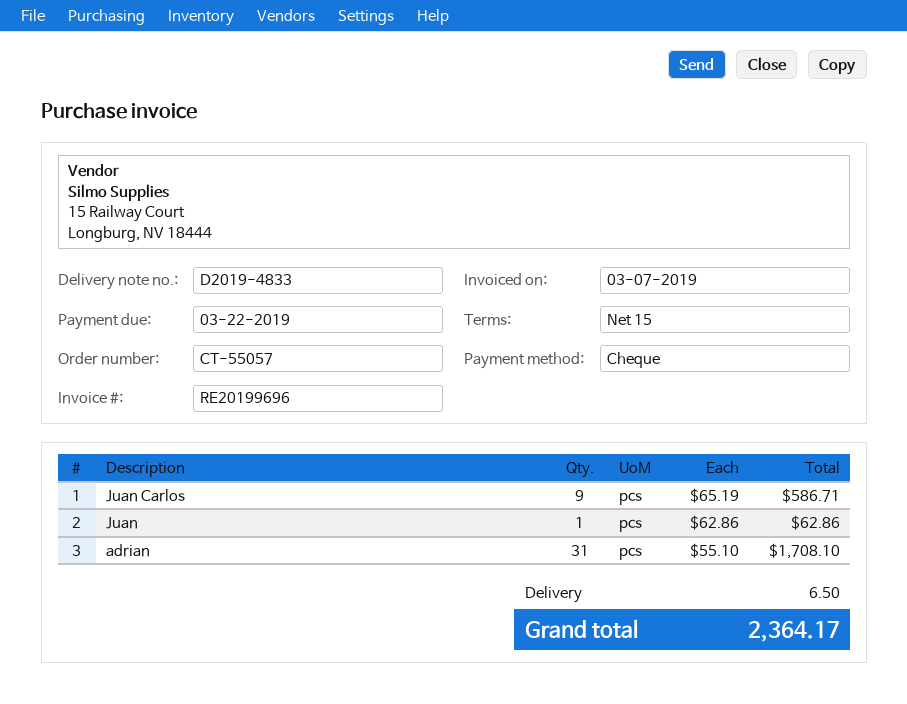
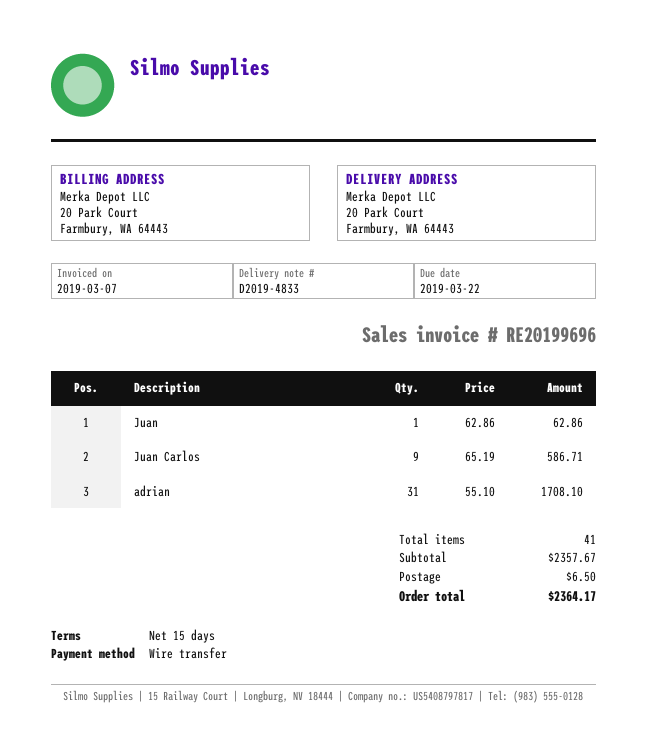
payment method: cheque -> bank transfer

